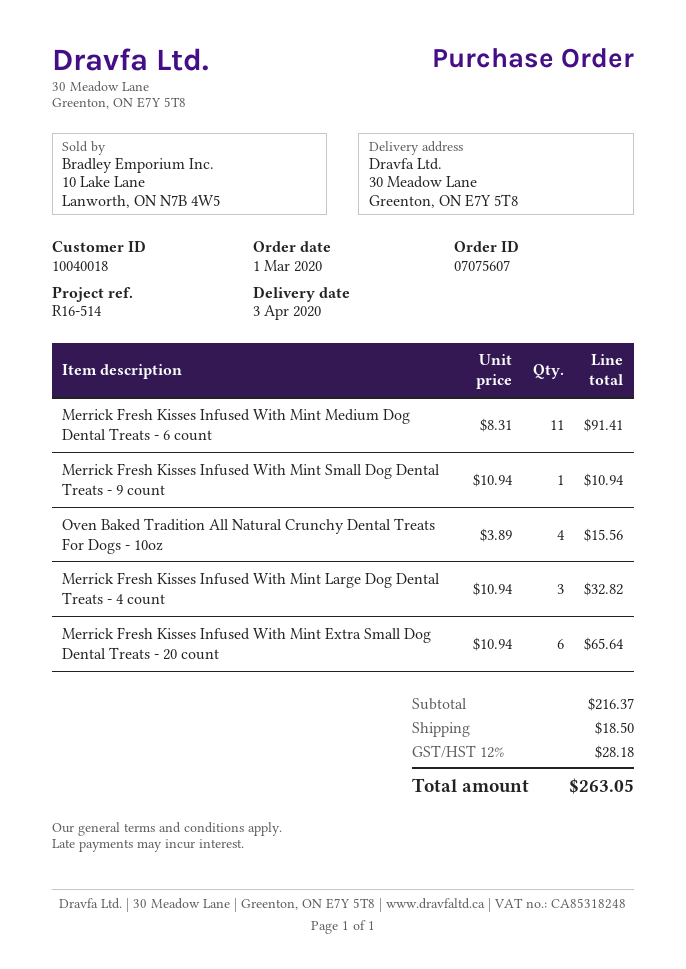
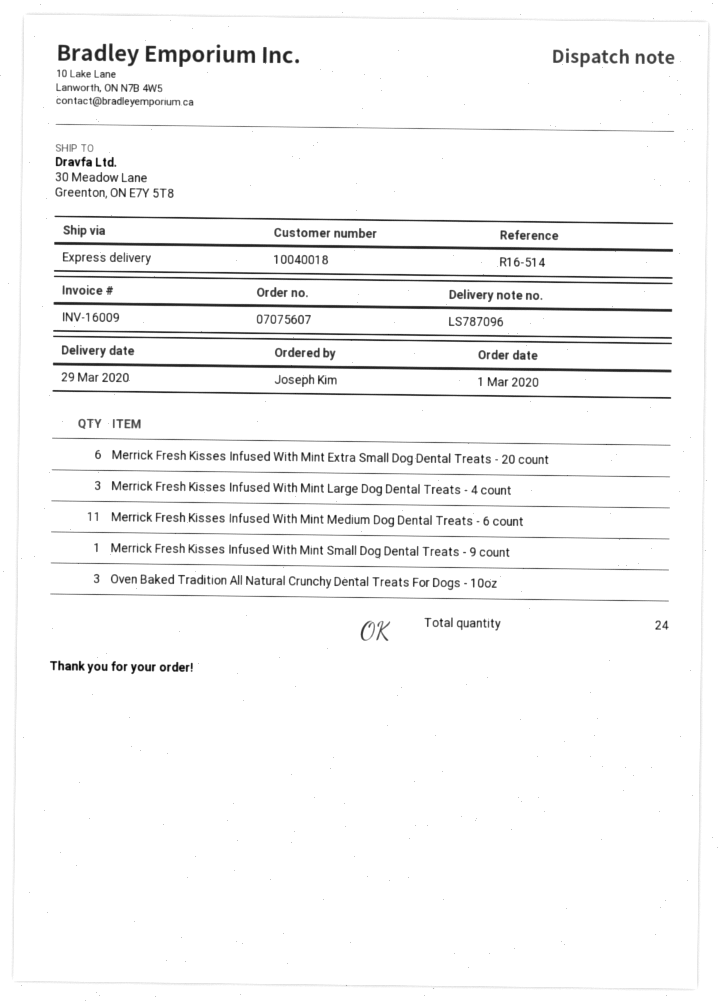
delivery date: 2020-04-03 -> 2020-03-29
Oven Baked Tradition All Natural Crunchy Dental Treats For Dogs - 10oz: 4 -> 3

